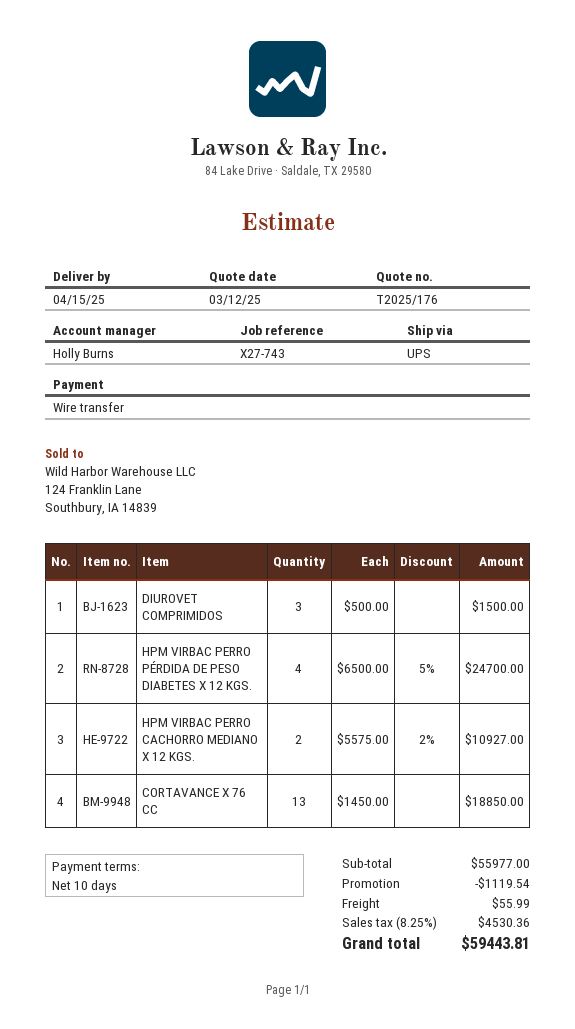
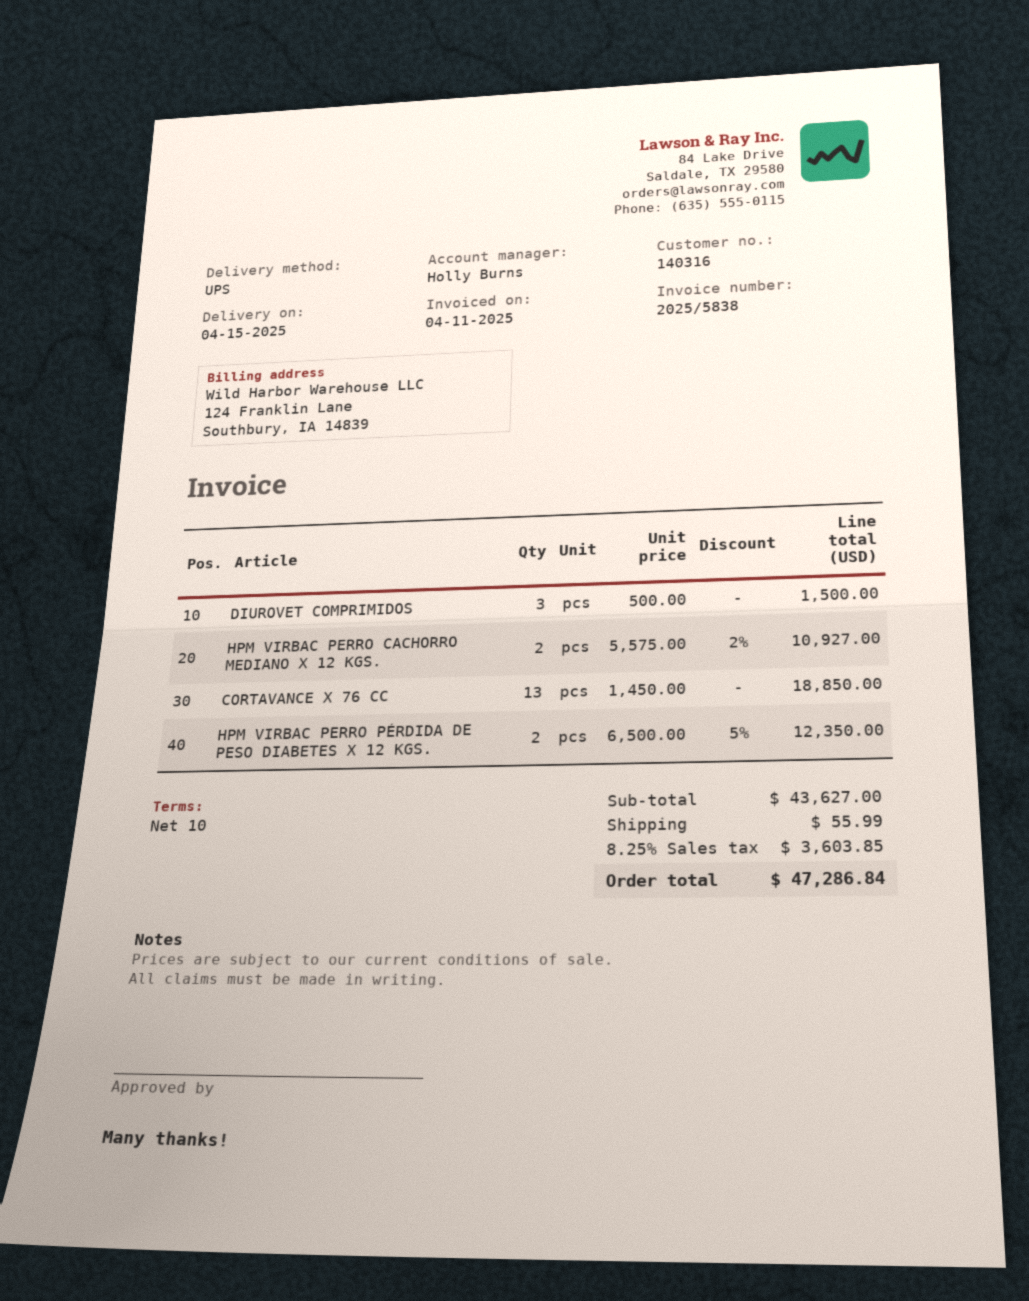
HPM VIRBAC PERRO PÉRDIDA DE PESO DIABETES X 12 KGS.: 4 x 6500.00 - 5% = 24700.00 -> 2 x 6500.00 - 5% = 12350.00
subtotal: 55977.00 -> 43627.00
discount: 1119.54 -> none
tax: 8.25% = 4530.36 -> 8.25% = 3603.85
total: 59443.81 -> 47286.84

